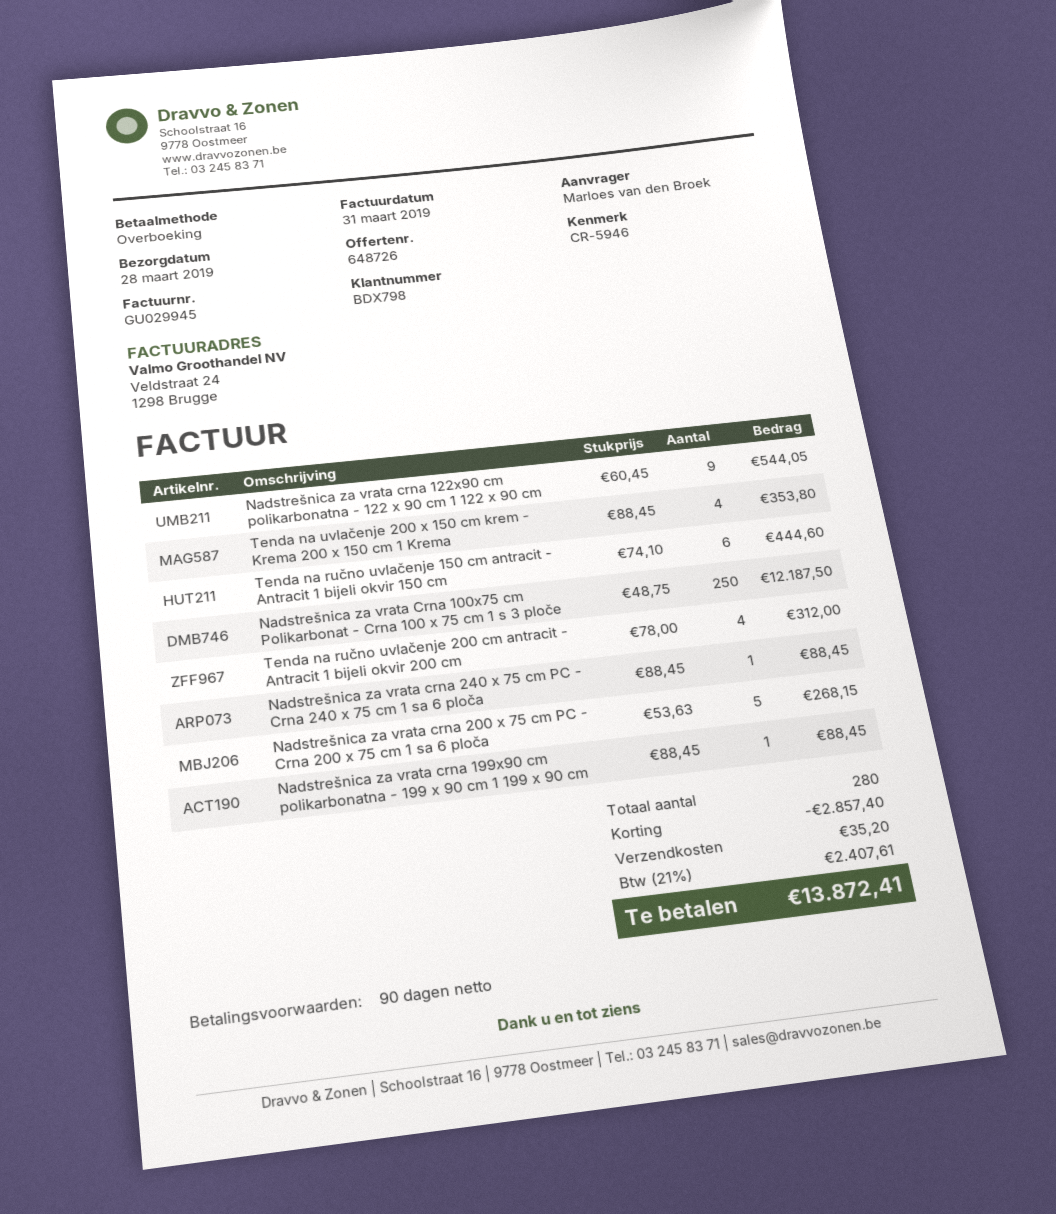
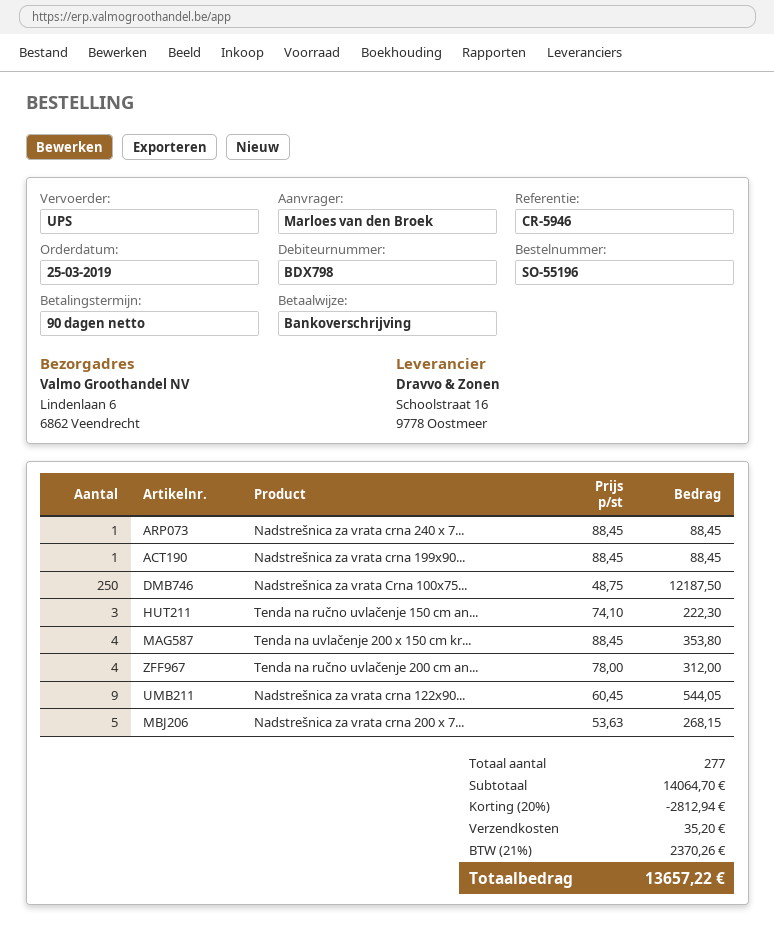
Tenda na ručno uvlačenje 150 cm antracit - Antracit 1 bijeli okvir 150 cm: 6 x 74.10 = 444.60 -> 3 x 74.10 = 222.30
total quantity: 280 -> 277
discount: 2857.40 -> 2812.94
tax: 21% = 2407.61 -> 21% = 2370.26
total: 13872.41 -> 13657.22

